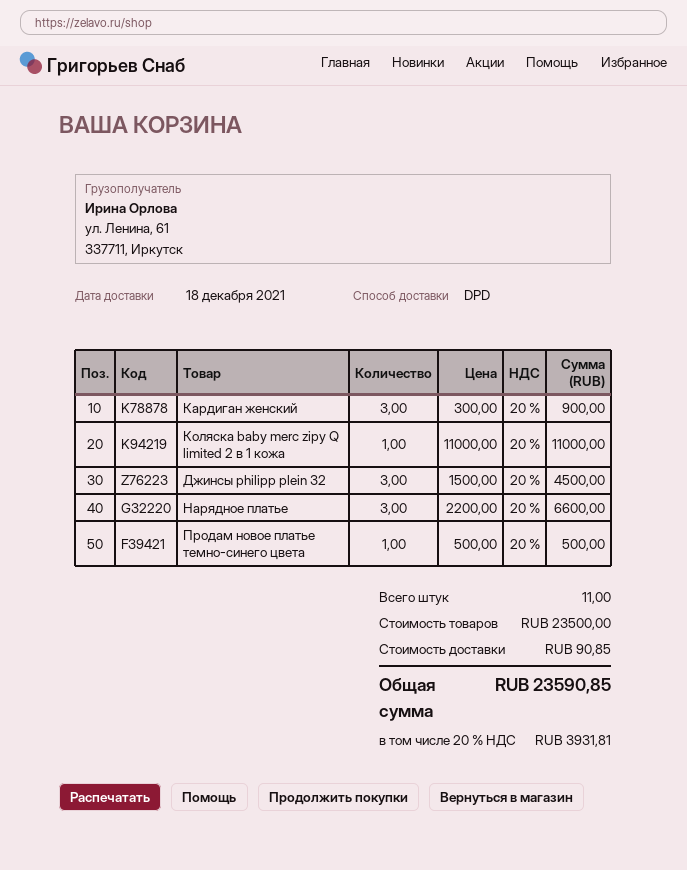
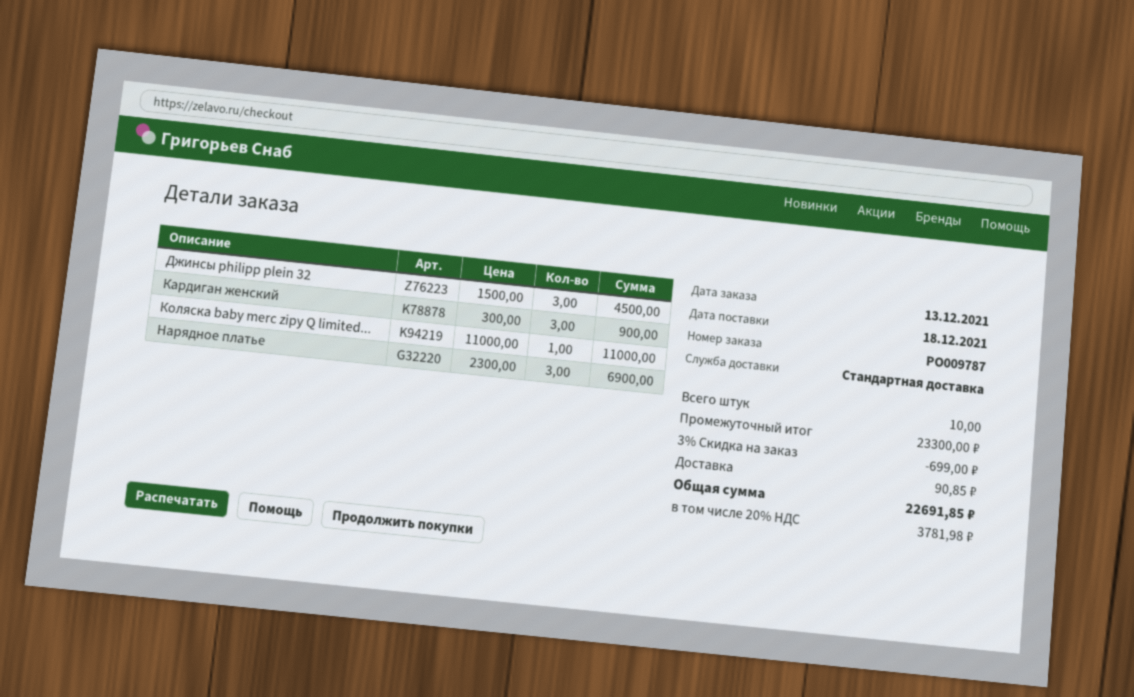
shipping method: DPD -> standard
Нарядное платье: 3 x 2200.00 = 6600.00 -> 3 x 2300.00 = 6900.00
Продам новое платье темно-синего цвета: 1 x 500.00 = 500.00 -> none
total quantity: 11 -> 10
subtotal: 23500.00 -> 23300.00
discount: none -> 3% = 699.00
tax: 20% = 3931.81 -> 20% = 3781.98
total: 23590.85 -> 22691.85

